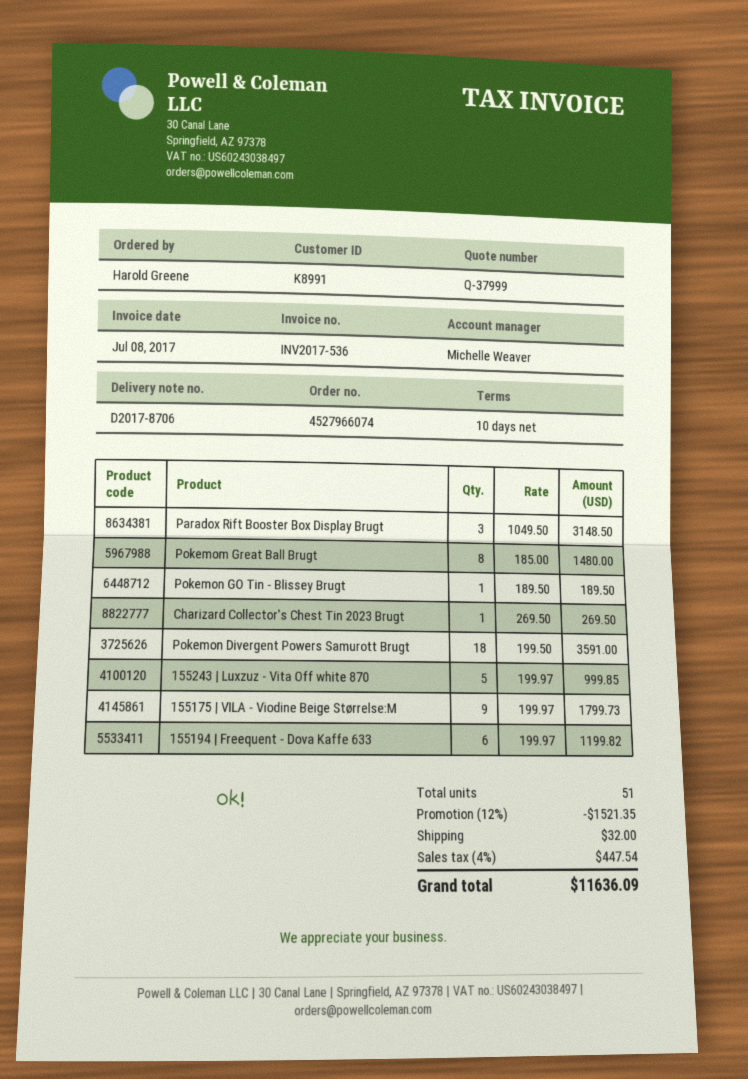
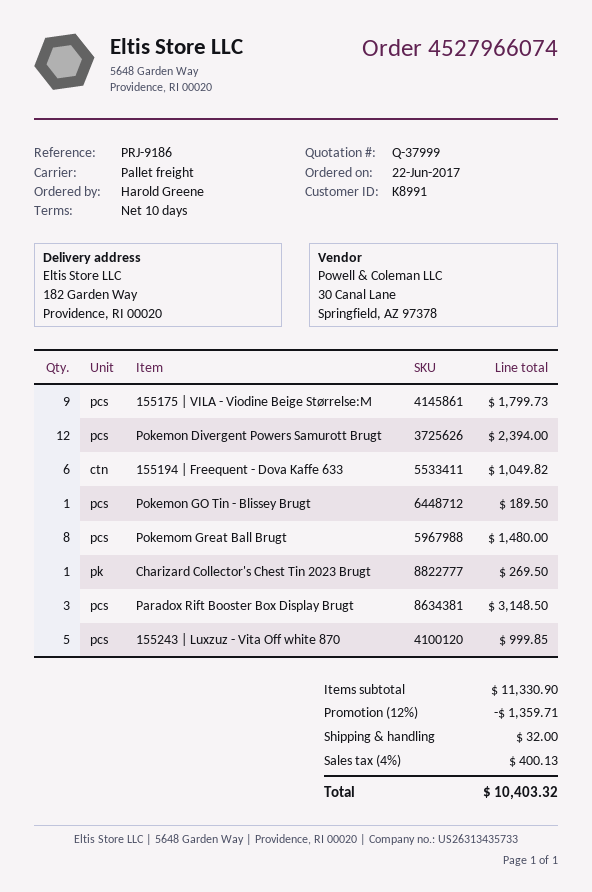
Pokemon Divergent Powers Samurott Brugt: 18 for 3591.00 -> 12 for 2394.00
155194 | Freequent - Dova Kaffe 633: 6 for 1199.82 -> 6 for 1049.82
discount: 12% = 1521.35 -> 12% = 1359.71
tax: 4% = 447.54 -> 4% = 400.13
total: 11636.09 -> 10403.32

